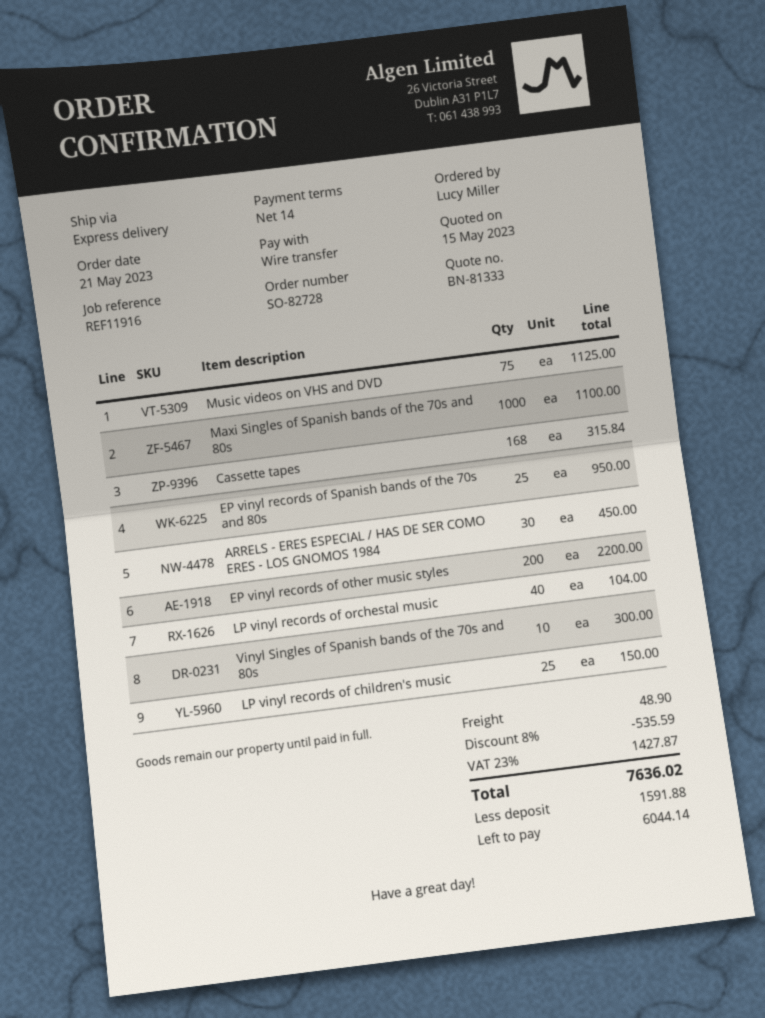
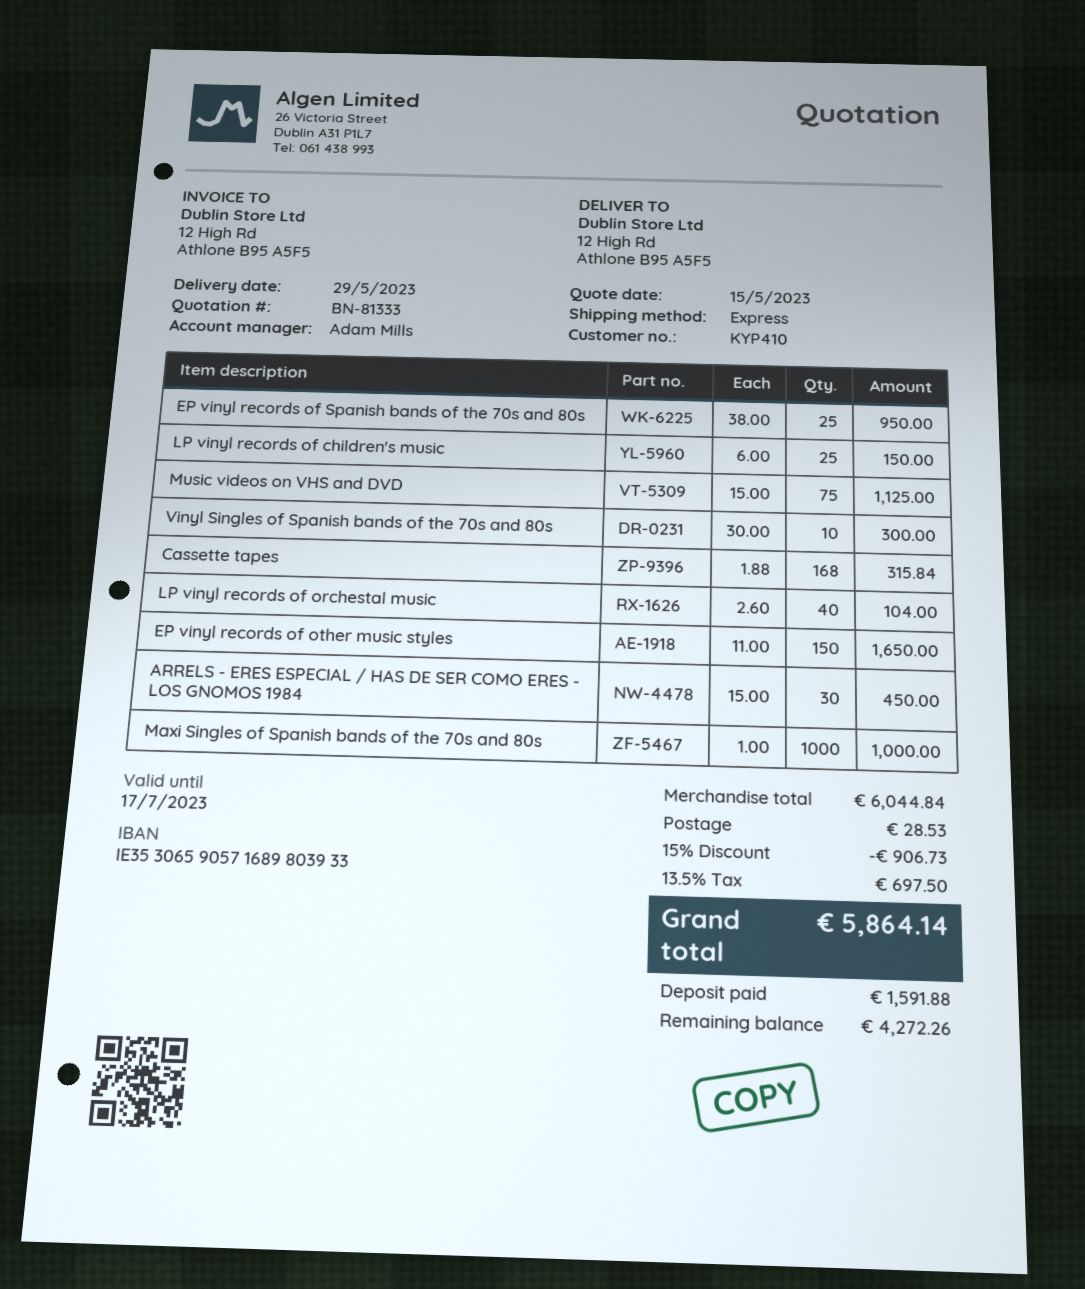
Maxi Singles of Spanish bands of the 70s and 80s: 1000 for 1100.00 -> 1000 for 1000.00
EP vinyl records of other music styles: 200 for 2200.00 -> 150 for 1650.00
discount: 8% = 535.59 -> 15% = 906.73
shipping: 48.90 -> 28.53
tax: 23% = 1427.87 -> 13.5% = 697.50
total: 7636.02 -> 5864.14
balance: 6044.14 -> 4272.26

